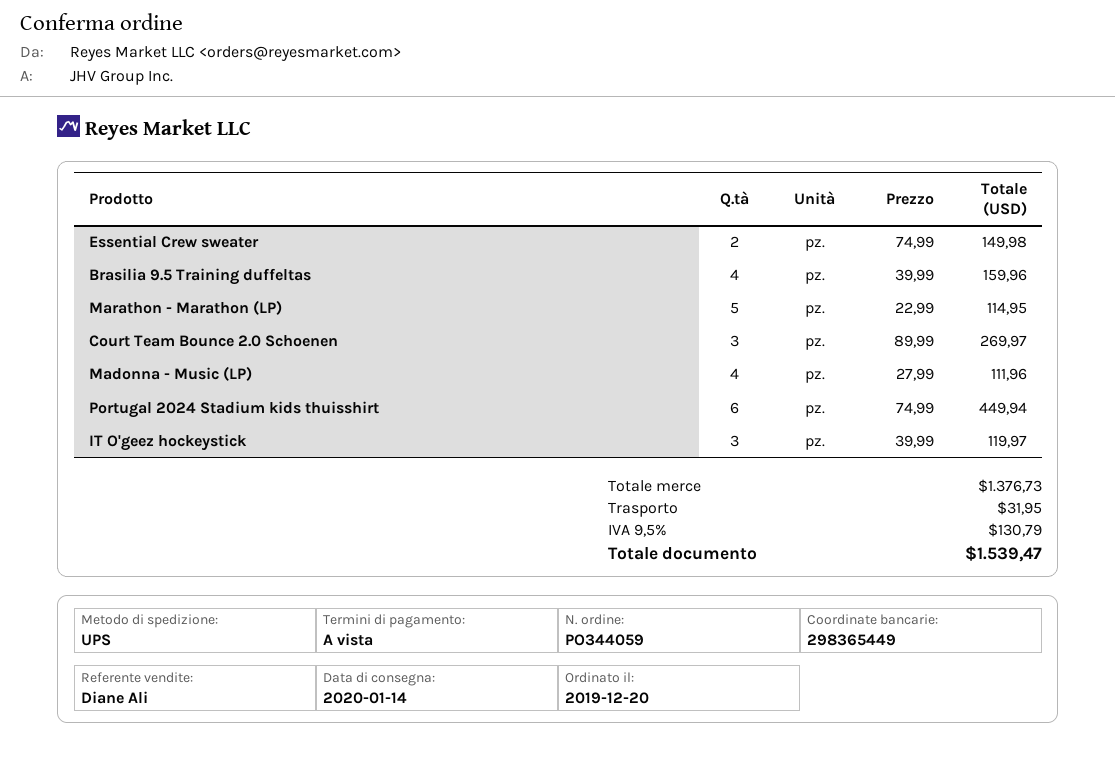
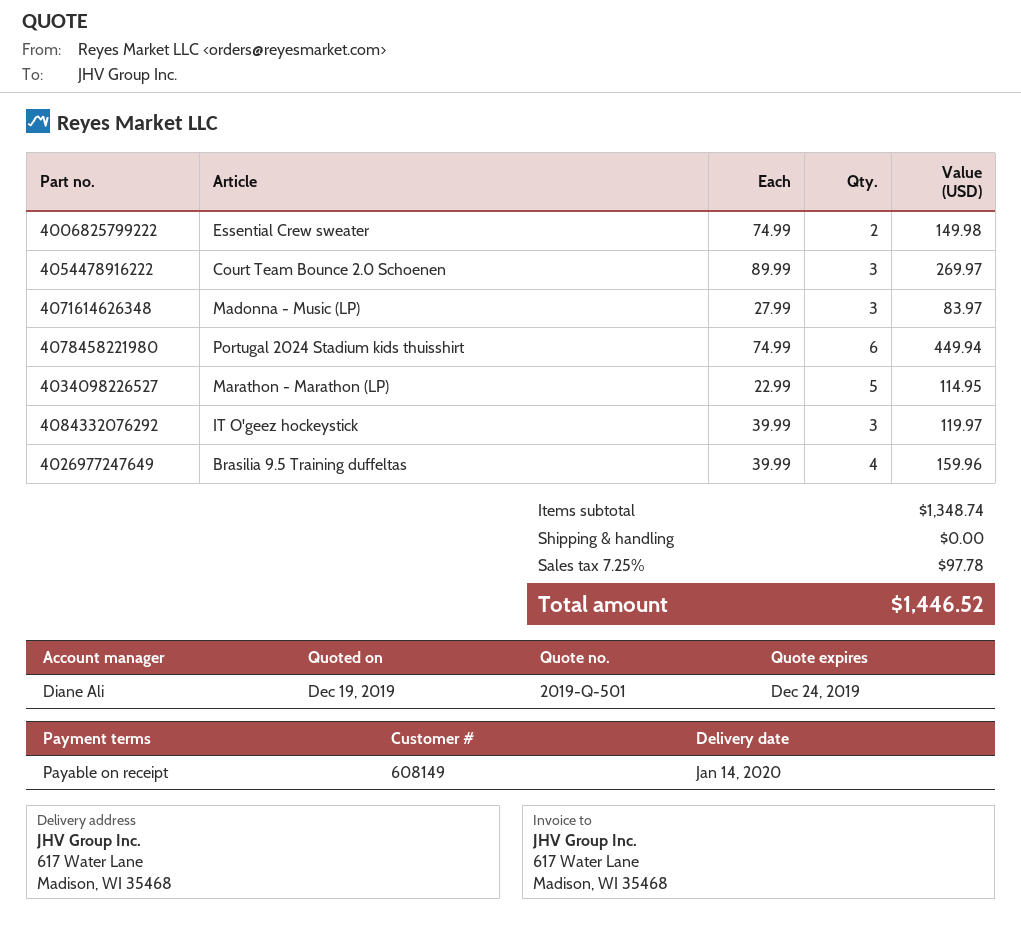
Madonna - Music (LP): 4 x 27.99 = 111.96 -> 3 x 27.99 = 83.97
subtotal: 1376.73 -> 1348.74
shipping: 31.95 -> 0.00
tax: 9.5% = 130.79 -> 7.25% = 97.78
total: 1539.47 -> 1446.52

